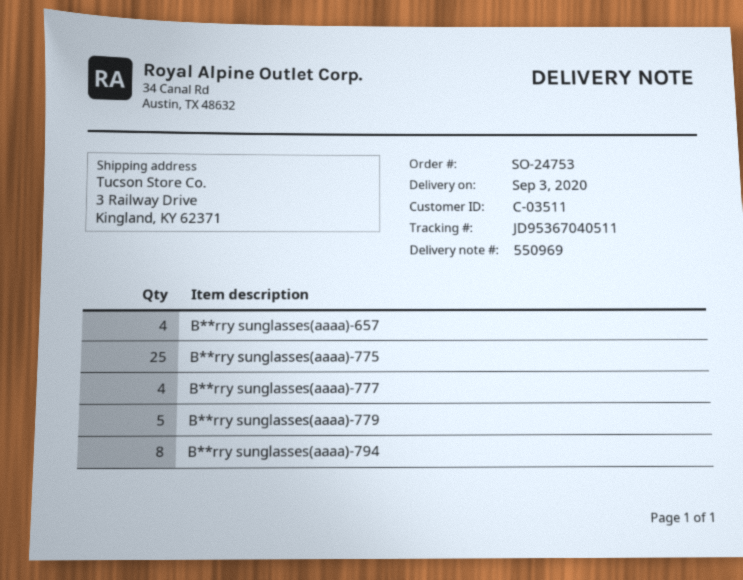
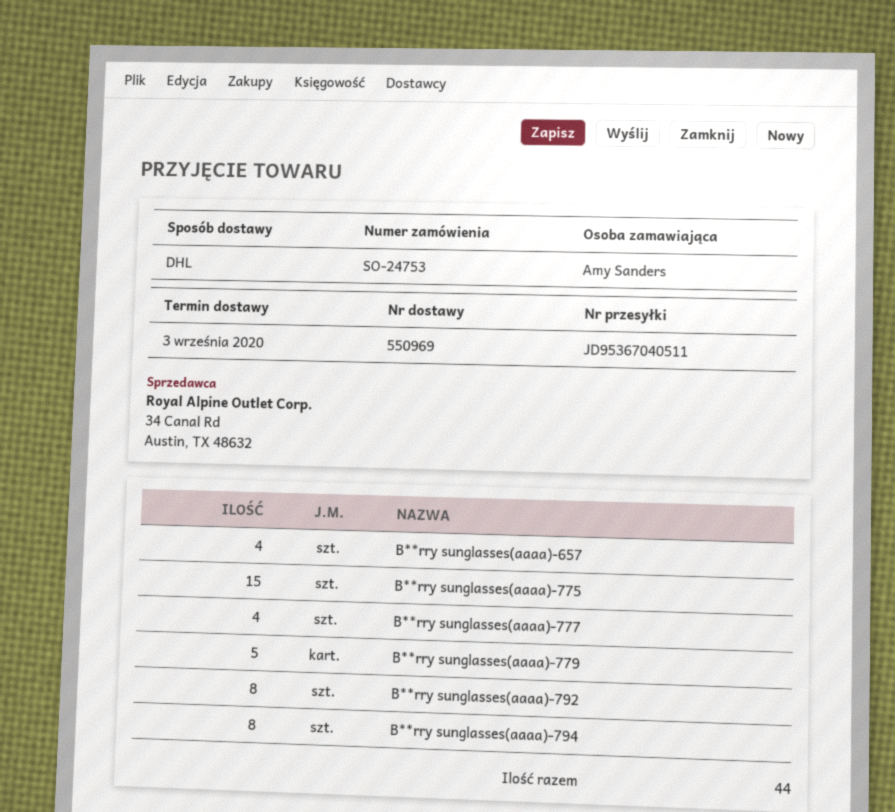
B**rry sunglasses(aaaa)-775: 25 -> 15
B**rry sunglasses(aaaa)-792: none -> 8

